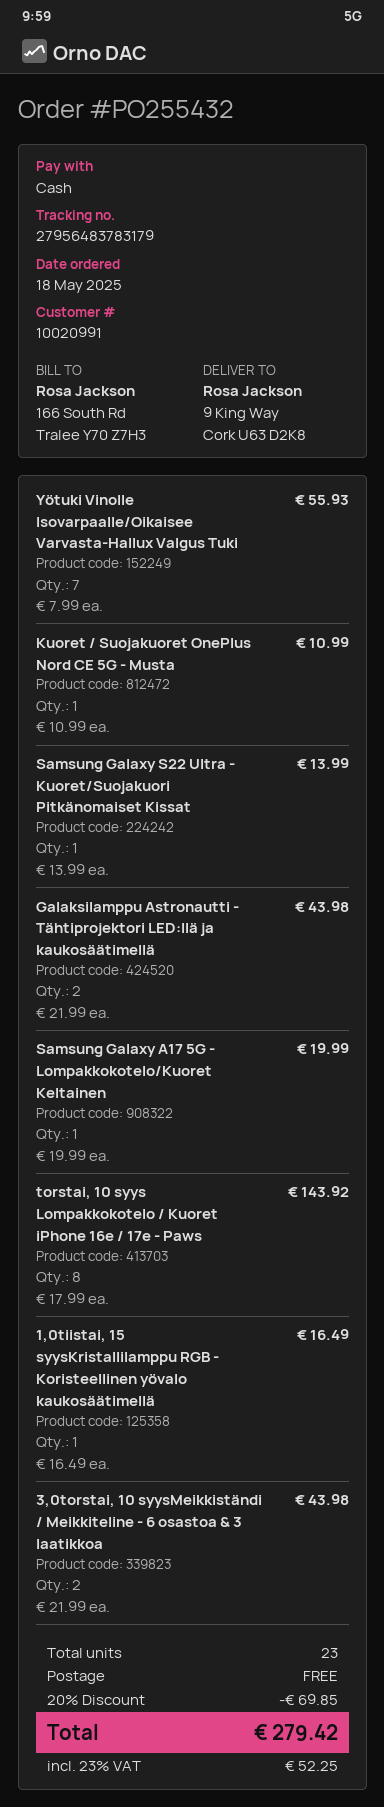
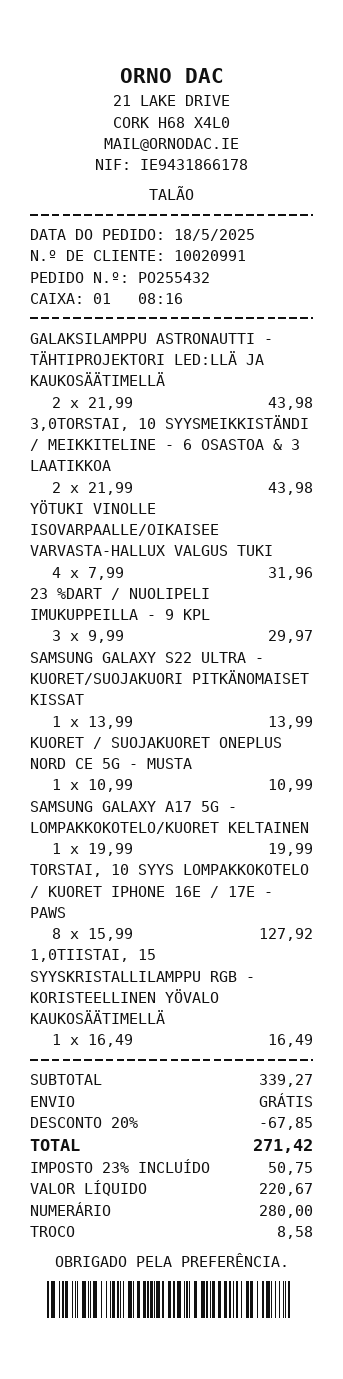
Yötuki Vinolle Isovarpaalle/Oikaisee Varvasta-Hallux Valgus Tuki: 7 x 7.99 = 55.93 -> 4 x 7.99 = 31.96
torstai, 10 syys Lompakkokotelo / Kuoret iPhone 16e / 17e - Paws: 8 x 17.99 = 143.92 -> 8 x 15.99 = 127.92
23 %DART / NUOLIPELI IMUKUPPEILLA - 9 KPL: none -> 3 x 9.99 = 29.97
discount: 20% = 69.85 -> 20% = 67.85
tax: 23% = 52.25 -> 23% = 50.75
total: 279.42 -> 271.42

